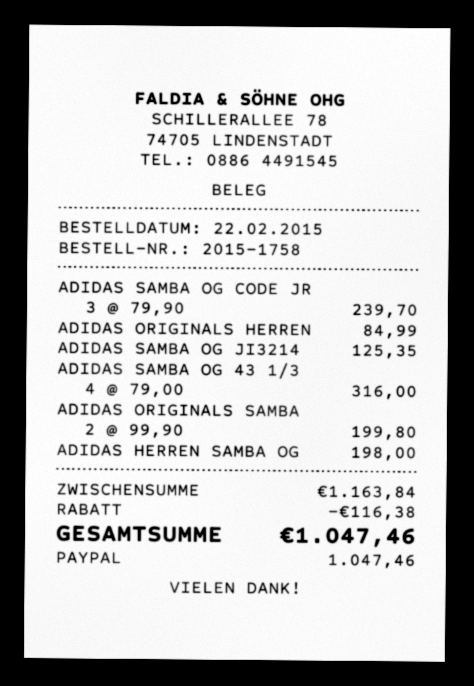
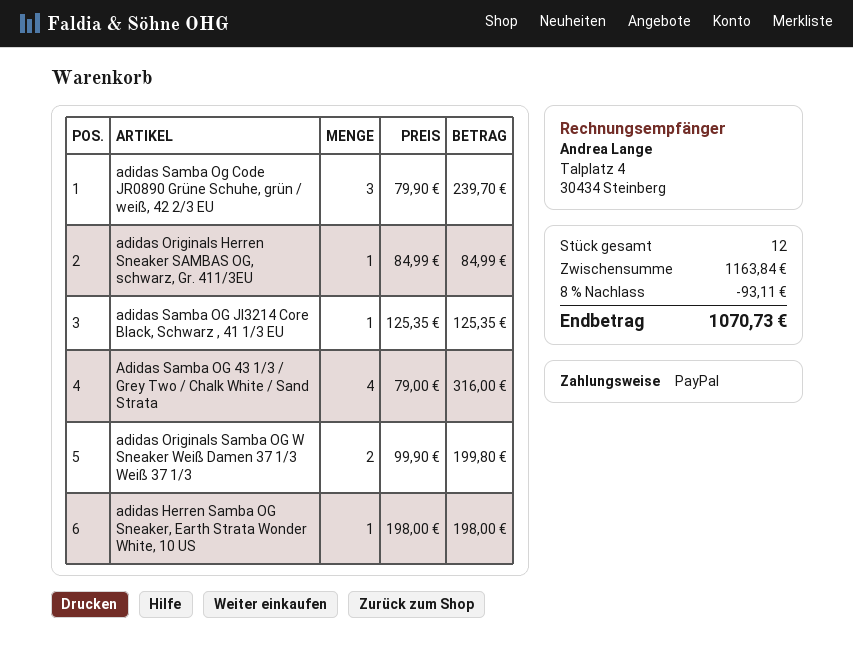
discount: 116.38 -> 93.11
total: 1047.46 -> 1070.73

